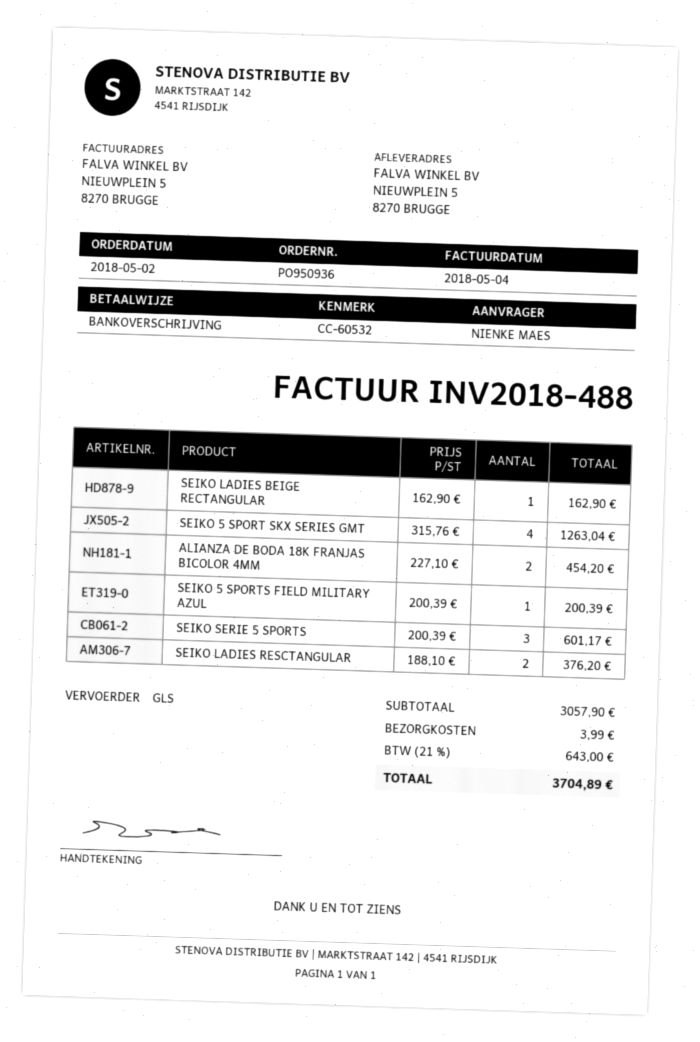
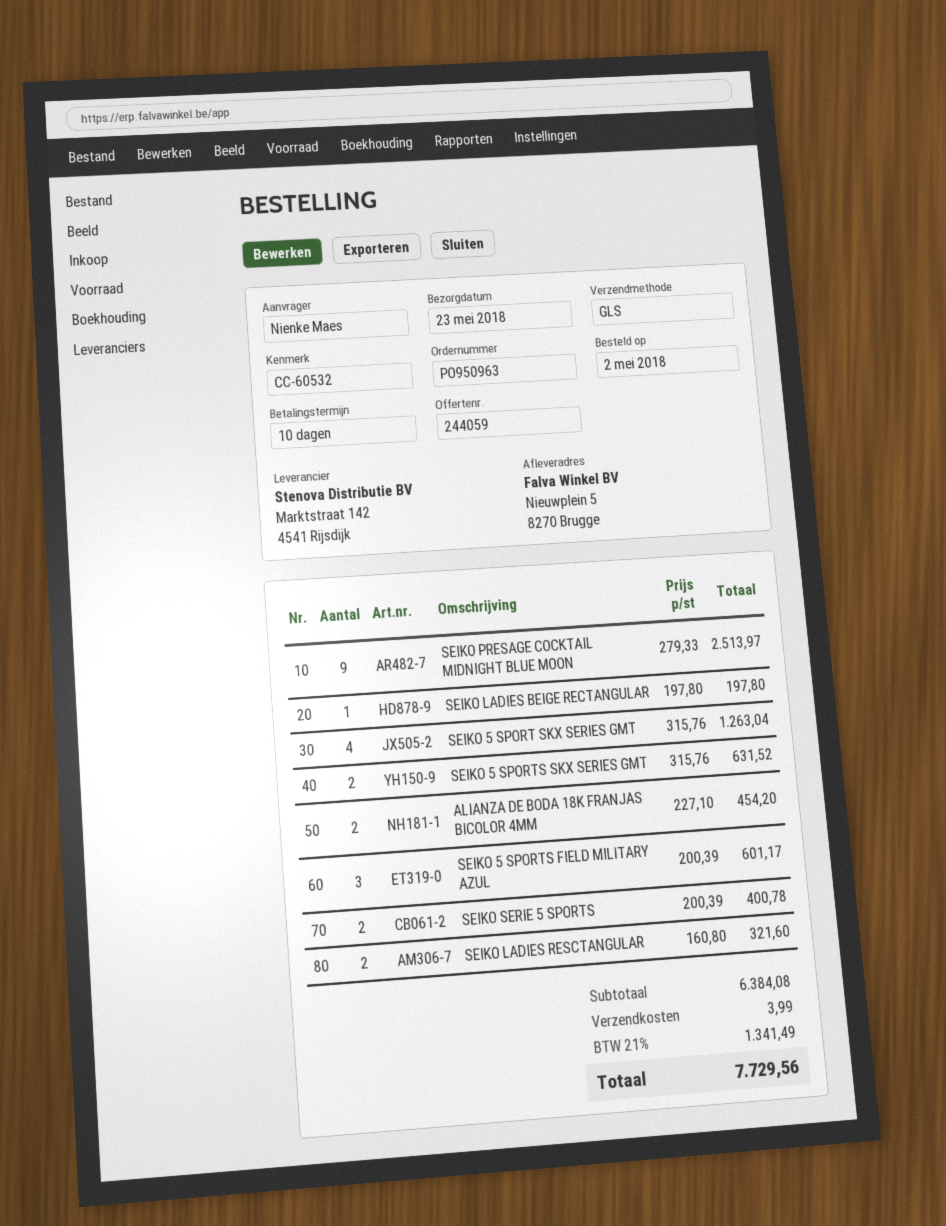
order number: PO950936 -> PO950963
SEIKO LADIES BEIGE RECTANGULAR: 1 x 162.90 = 162.90 -> 1 x 197.80 = 197.80
SEIKO 5 SPORTS FIELD MILITARY AZUL: 1 x 200.39 = 200.39 -> 3 x 200.39 = 601.17
SEIKO SERIE 5 SPORTS: 3 x 200.39 = 601.17 -> 2 x 200.39 = 400.78
SEIKO LADIES RESCTANGULAR: 2 x 188.10 = 376.20 -> 2 x 160.80 = 321.60
SEIKO PRESAGE COCKTAIL MIDNIGHT BLUE MOON: none -> 9 x 279.33 = 2513.97
SEIKO 5 SPORTS SKX SERIES GMT: none -> 2 x 315.76 = 631.52
subtotal: 3057.90 -> 6384.08
tax: 21% = 643.00 -> 21% = 1341.49
total: 3704.89 -> 7729.56

